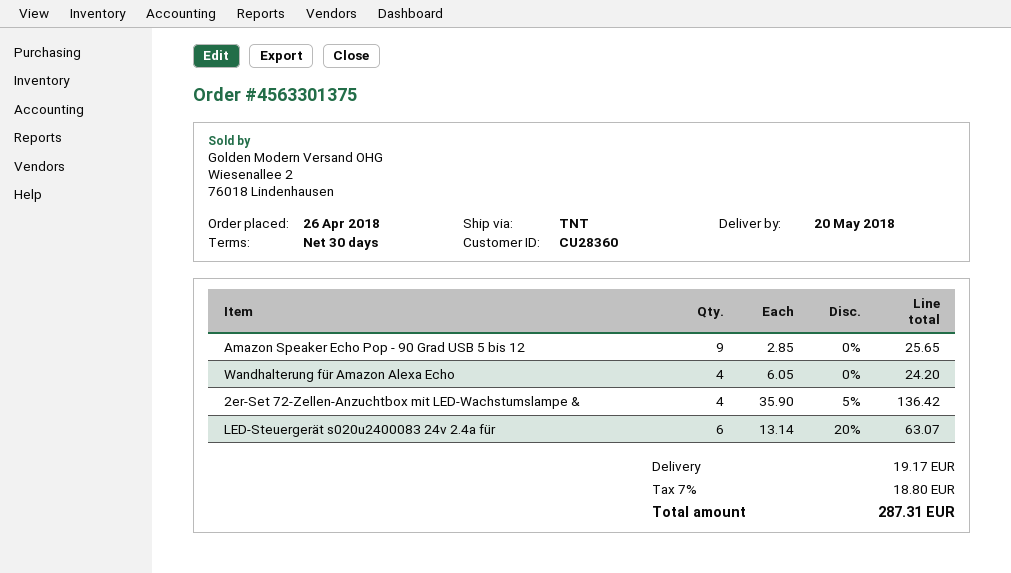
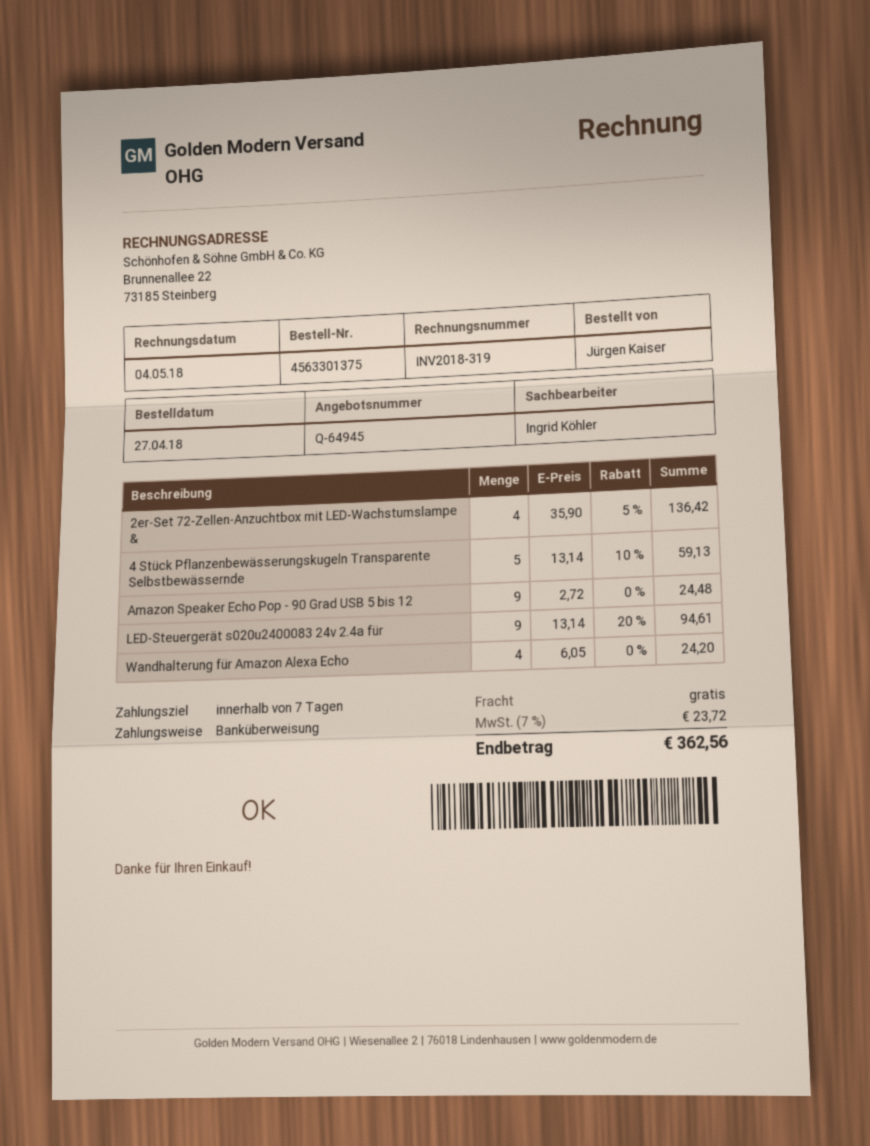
order date: 2018-04-26 -> 2018-04-27
payment terms: 30 days -> 7 days
Amazon Speaker Echo Pop - 90 Grad USB 5 bis 12: 9 x 2.85 = 25.65 -> 9 x 2.72 = 24.48
LED-Steuergerät s020u2400083 24v 2.4a für: 6 x 13.14 - 20% = 63.07 -> 9 x 13.14 - 20% = 94.61
4 Stück Pflanzenbewässerungskugeln Transparente Selbstbewässernde: none -> 5 x 13.14 - 10% = 59.13
shipping: 19.17 -> 0.00
tax: 7% = 18.80 -> 7% = 23.72
total: 287.31 -> 362.56

